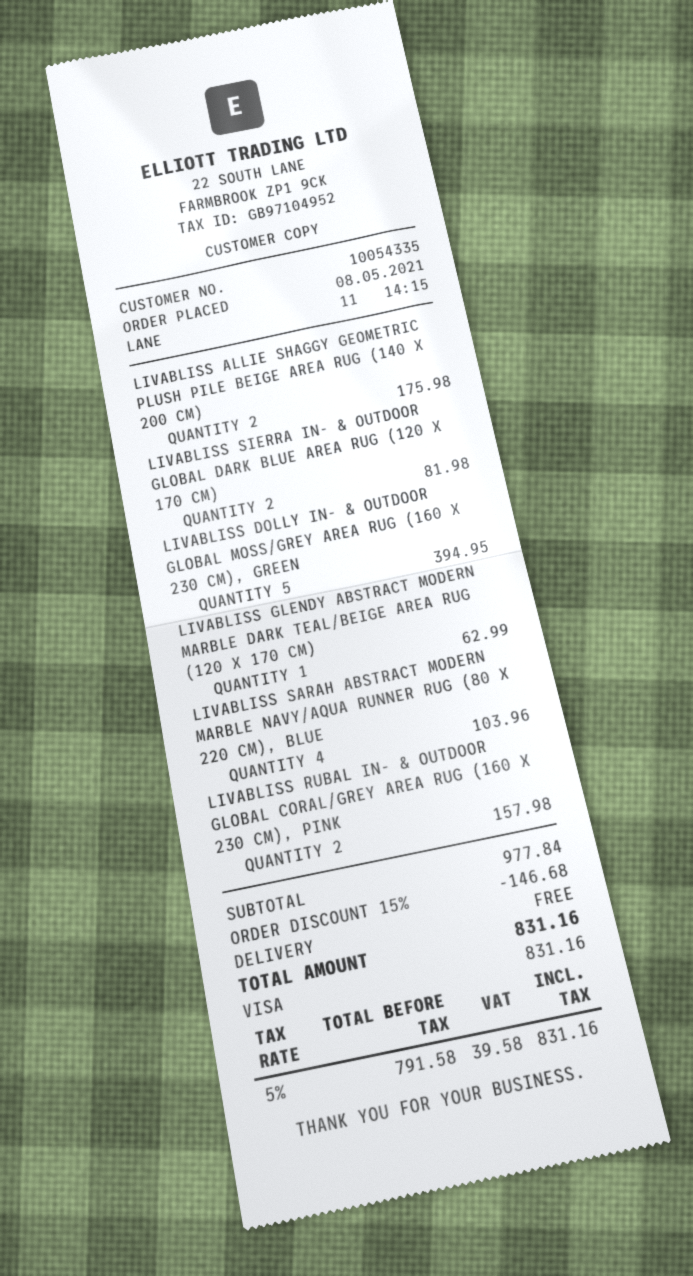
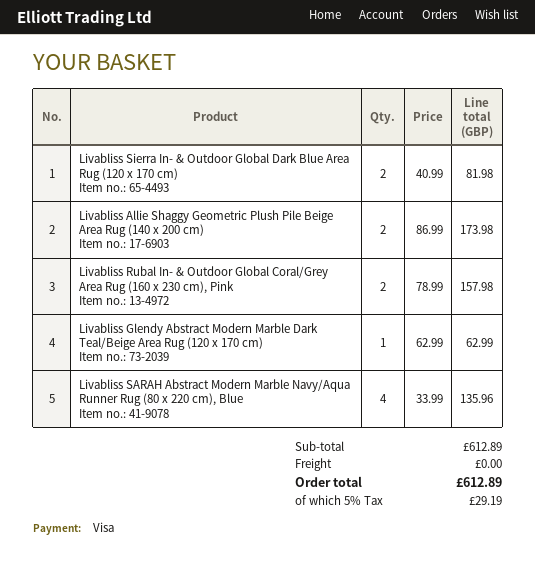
LIVABLISS ALLIE SHAGGY GEOMETRIC PLUSH PILE BEIGE AREA RUG (140 X 200 CM): 2 for 175.98 -> 2 for 173.98
LIVABLISS DOLLY IN- & OUTDOOR GLOBAL MOSS/GREY AREA RUG (160 X 230 CM), GREEN: 5 for 394.95 -> none
LIVABLISS SARAH ABSTRACT MODERN MARBLE NAVY/AQUA RUNNER RUG (80 X 220 CM), BLUE: 4 for 103.96 -> 4 for 135.96
subtotal: 977.84 -> 612.89
discount: 15% = 146.68 -> none
tax: 5% = 39.58 -> 5% = 29.19
total: 831.16 -> 612.89

